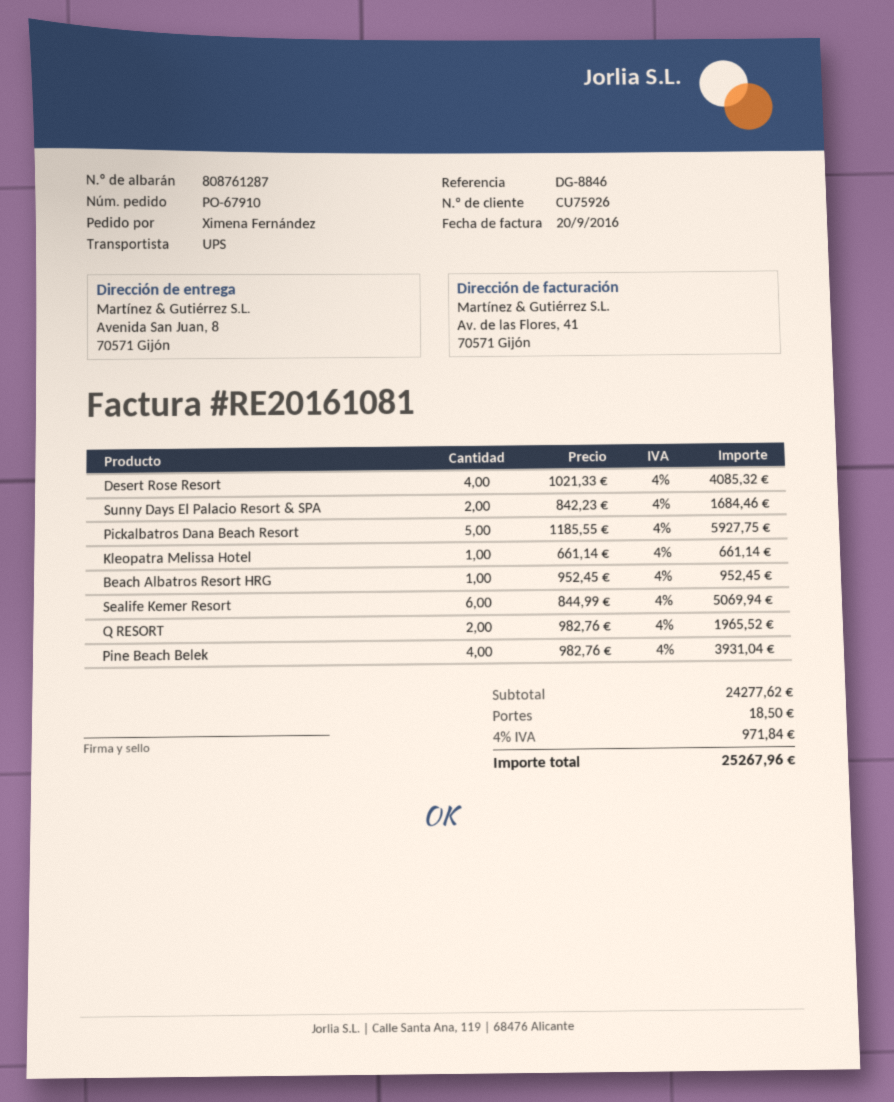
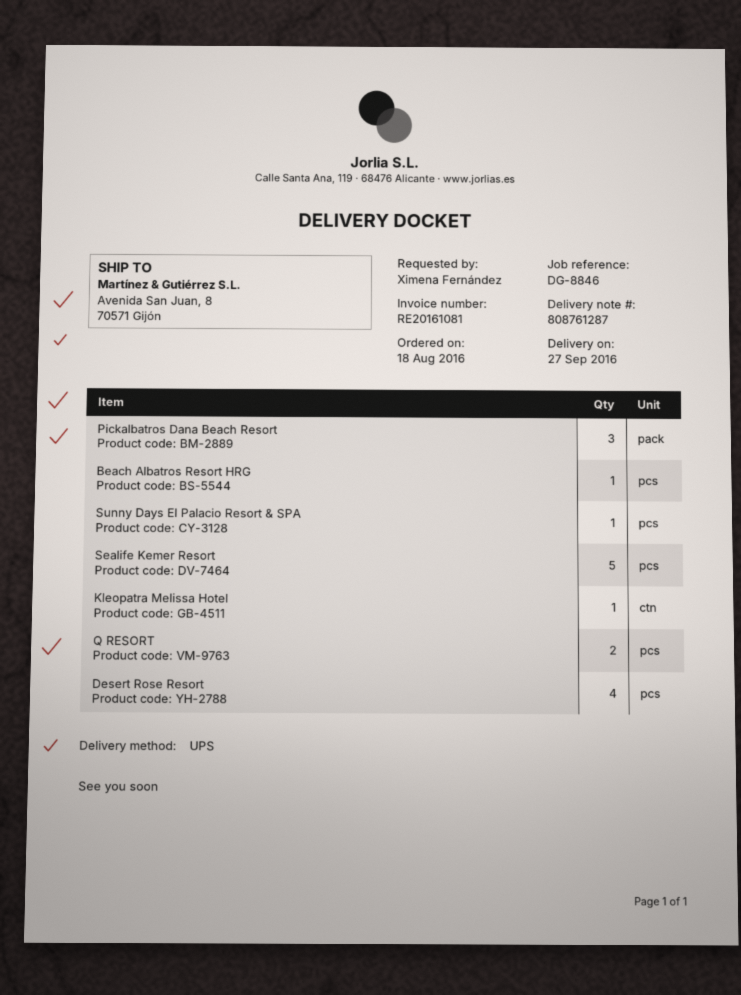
Sunny Days El Palacio Resort & SPA: 2 -> 1
Pickalbatros Dana Beach Resort: 5 -> 3
Sealife Kemer Resort: 6 -> 5
Pine Beach Belek: 4 -> none

